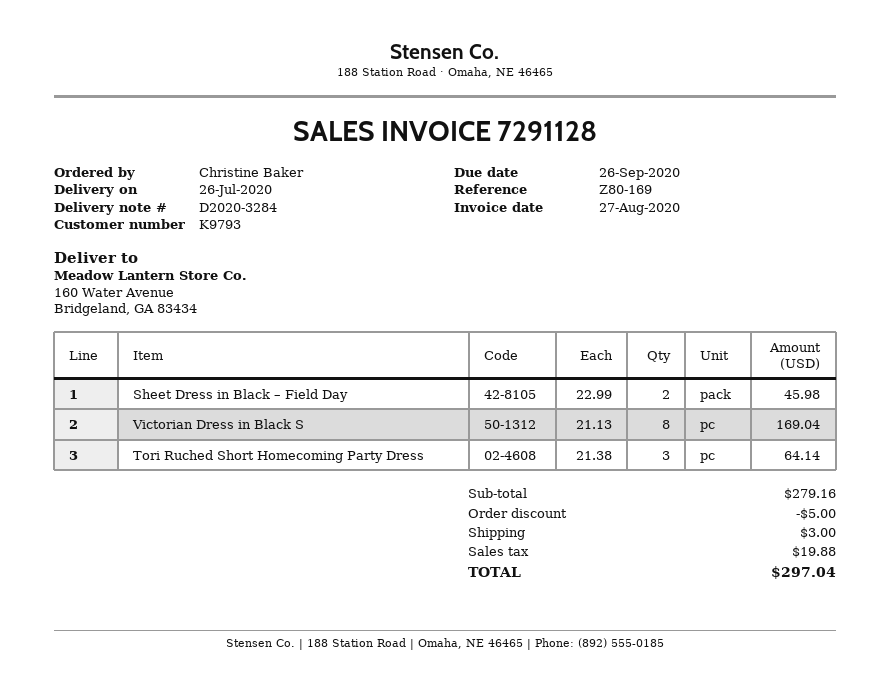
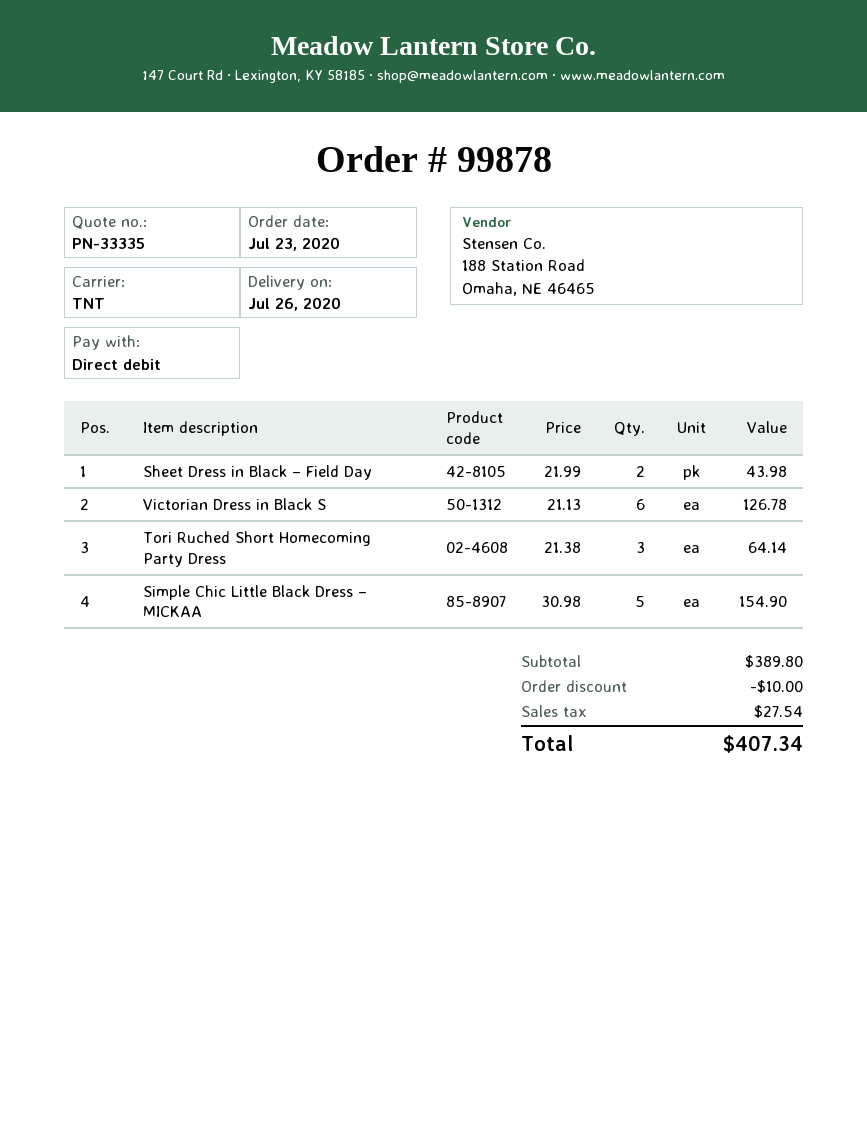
Sheet Dress in Black – Field Day: 2 x 22.99 = 45.98 -> 2 x 21.99 = 43.98
Victorian Dress in Black S: 8 x 21.13 = 169.04 -> 6 x 21.13 = 126.78
Simple Chic Little Black Dress – MICKAA: none -> 5 x 30.98 = 154.90
subtotal: 279.16 -> 389.80
discount: 5.00 -> 10.00
shipping: 3.00 -> none
tax: 19.88 -> 27.54
total: 297.04 -> 407.34

